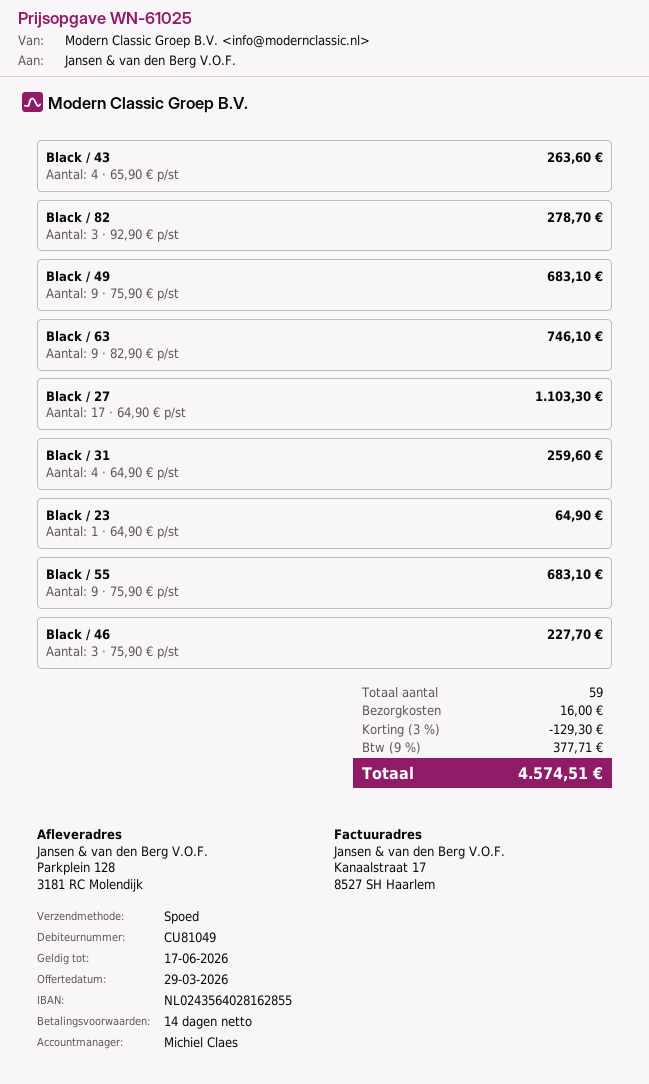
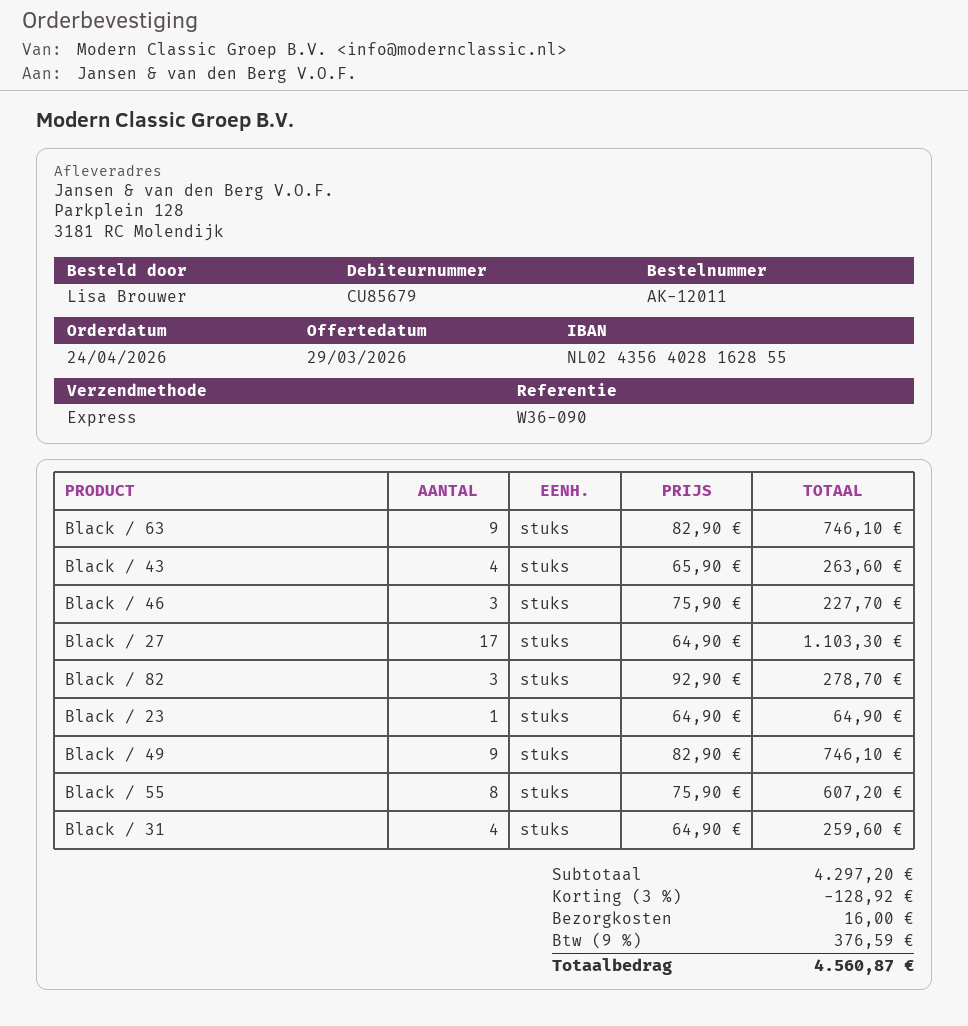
customer number: CU81049 -> CU85679
Black / 49: 9 x 75.90 = 683.10 -> 9 x 82.90 = 746.10
Black / 55: 9 x 75.90 = 683.10 -> 8 x 75.90 = 607.20
discount: 3% = 129.30 -> 3% = 128.92
tax: 9% = 377.71 -> 9% = 376.59
total: 4574.51 -> 4560.87

